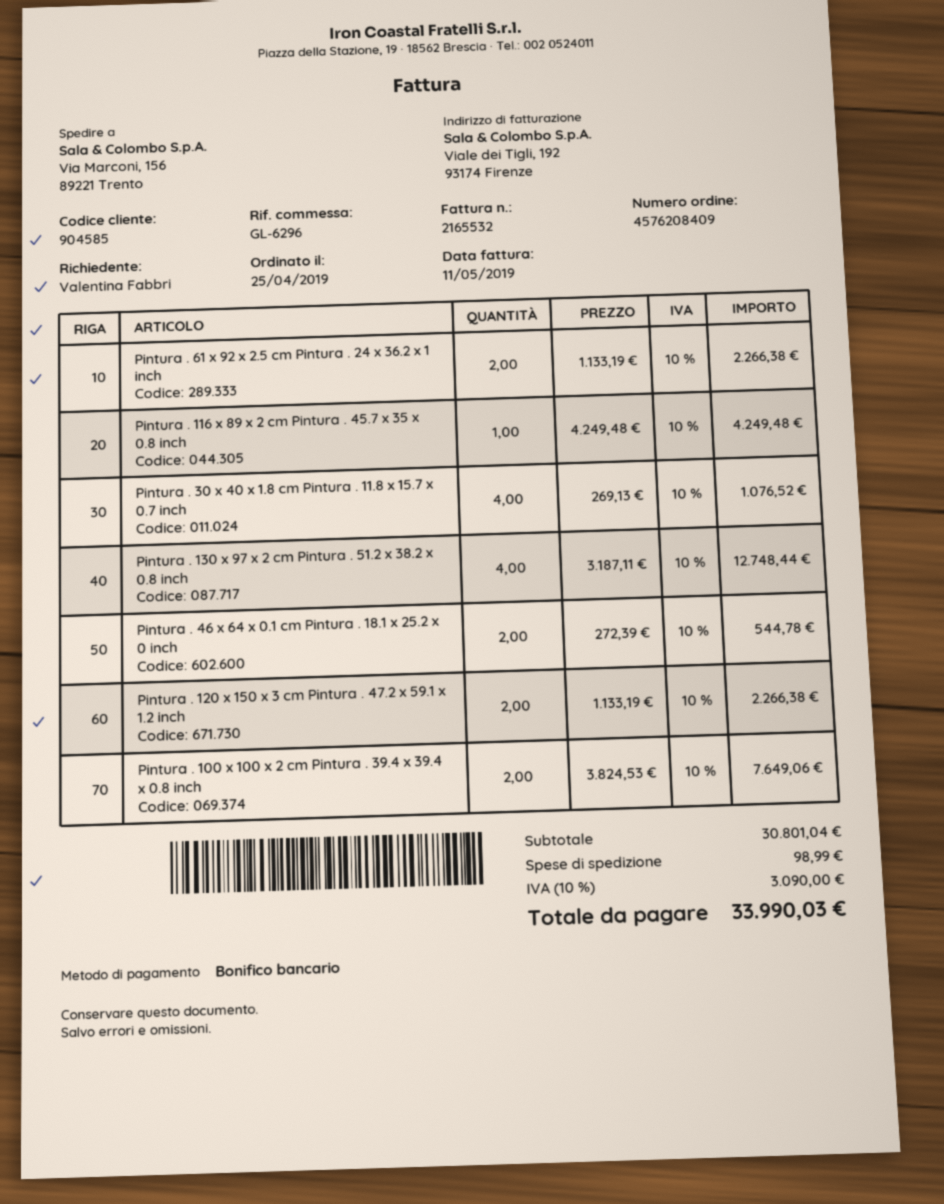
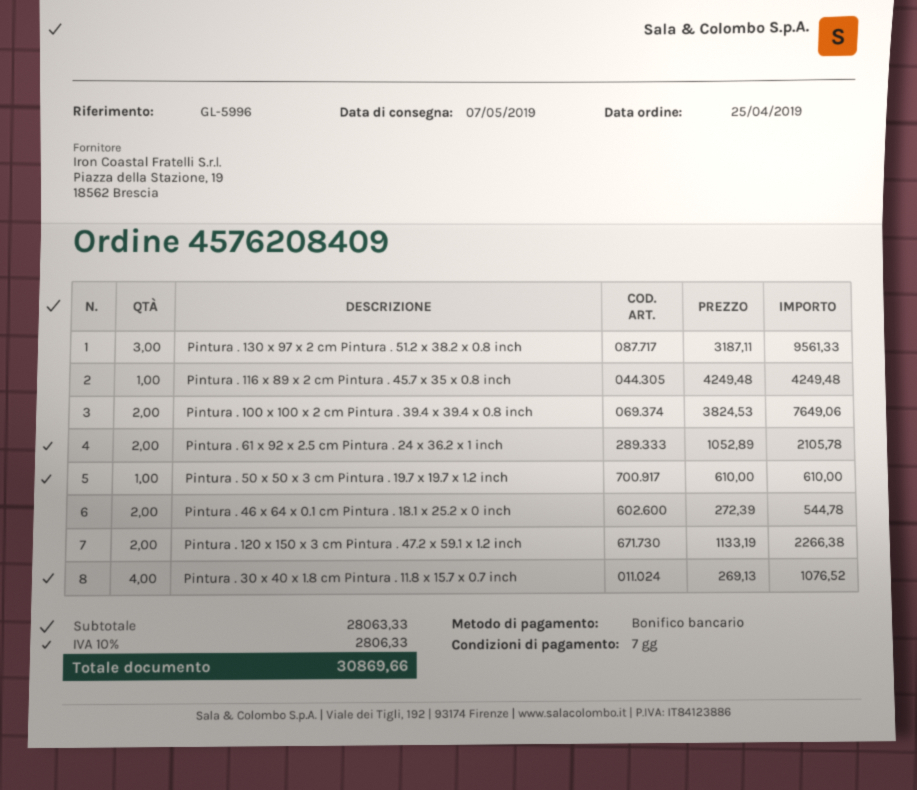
reference: GL-6296 -> GL-5996
Pintura . 61 x 92 x 2.5 cm Pintura . 24 x 36.2 x 1 inch: 2 x 1133.19 = 2266.38 -> 2 x 1052.89 = 2105.78
Pintura . 130 x 97 x 2 cm Pintura . 51.2 x 38.2 x 0.8 inch: 4 x 3187.11 = 12748.44 -> 3 x 3187.11 = 9561.33
Pintura . 50 x 50 x 3 cm Pintura . 19.7 x 19.7 x 1.2 inch: none -> 1 x 610.00 = 610.00
subtotal: 30801.04 -> 28063.33
shipping: 98.99 -> none
tax: 10% = 3090.00 -> 10% = 2806.33
total: 33990.03 -> 30869.66

